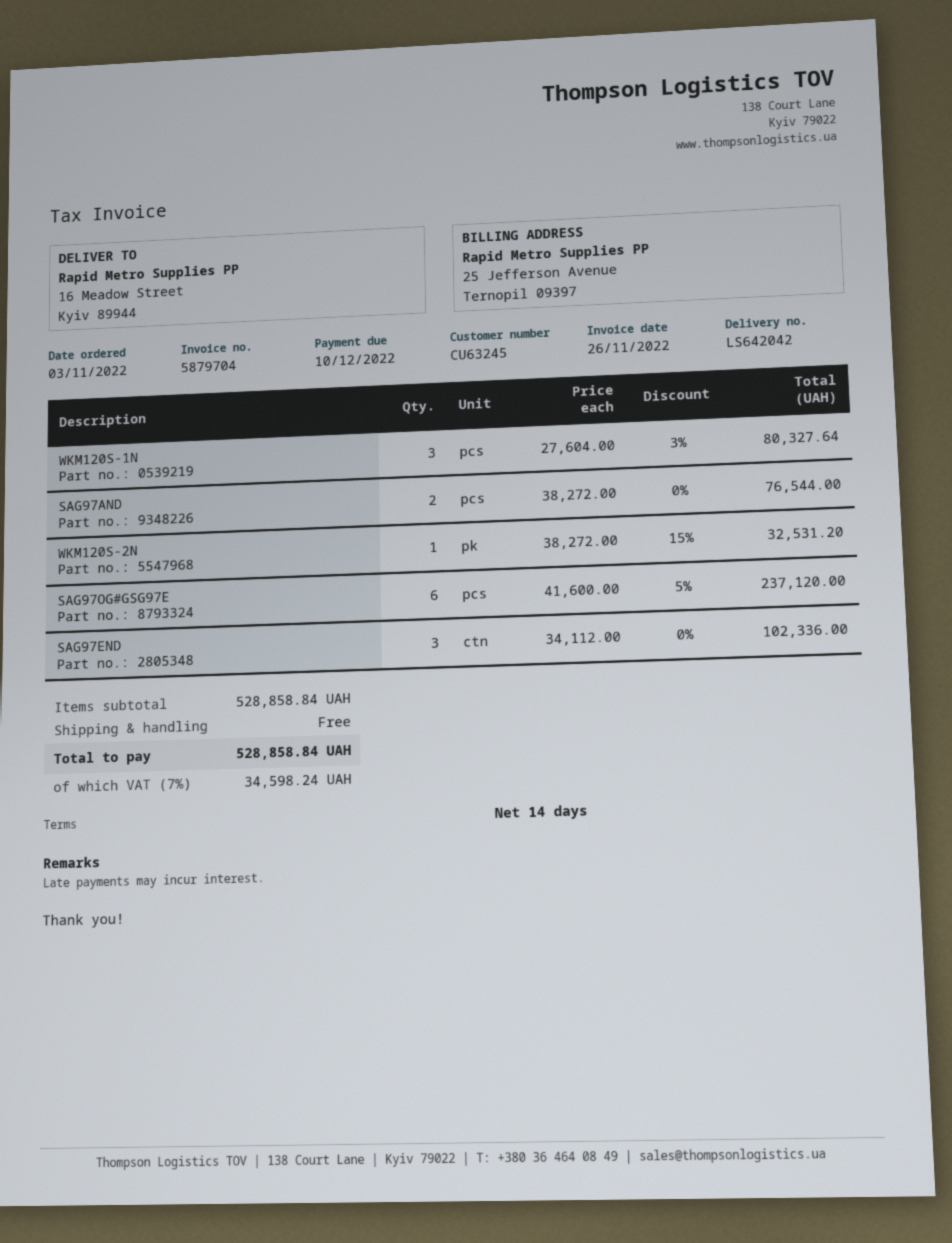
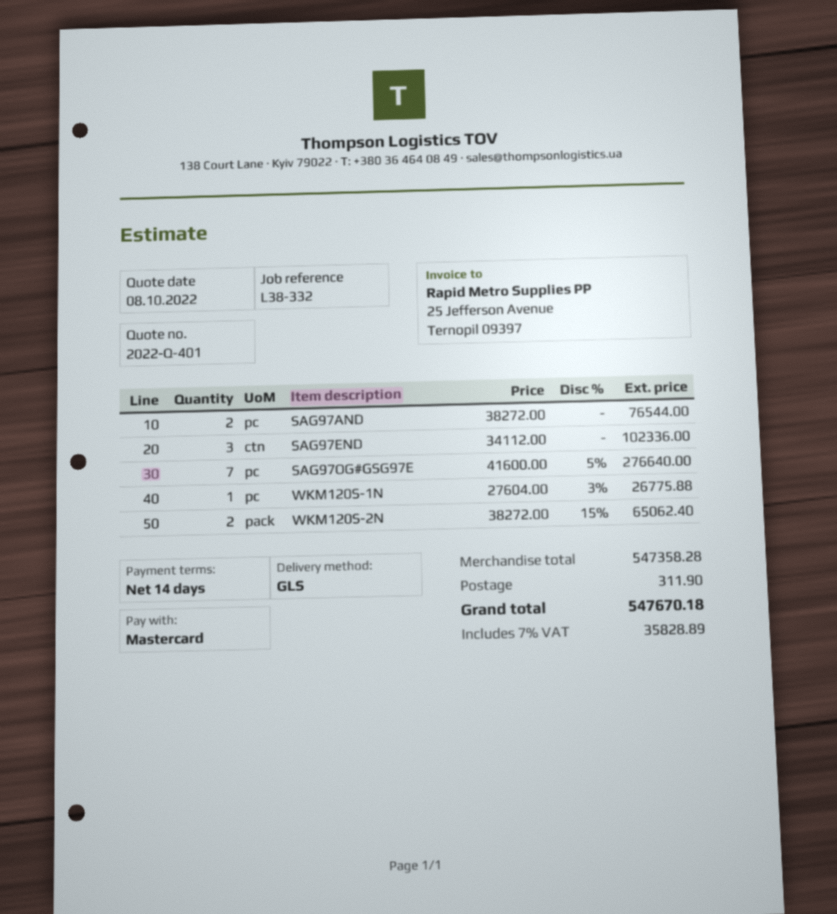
WKM120S-1N: 3 x 27604.00 - 3% = 80327.64 -> 1 x 27604.00 - 3% = 26775.88
WKM120S-2N: 1 x 38272.00 - 15% = 32531.20 -> 2 x 38272.00 - 15% = 65062.40
SAG97OG#GSG97E: 6 x 41600.00 - 5% = 237120.00 -> 7 x 41600.00 - 5% = 276640.00
subtotal: 528858.84 -> 547358.28
shipping: 0.00 -> 311.90
tax: 7% = 34598.24 -> 7% = 35828.89
total: 528858.84 -> 547670.18

